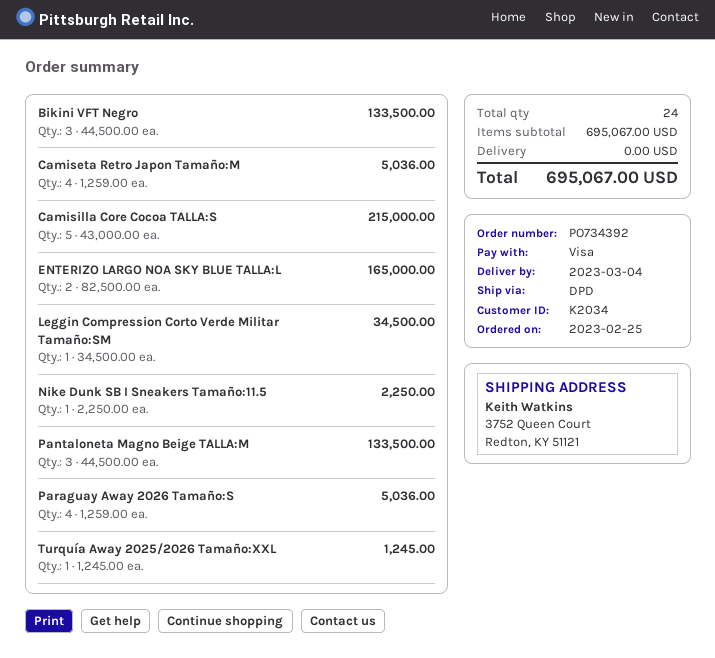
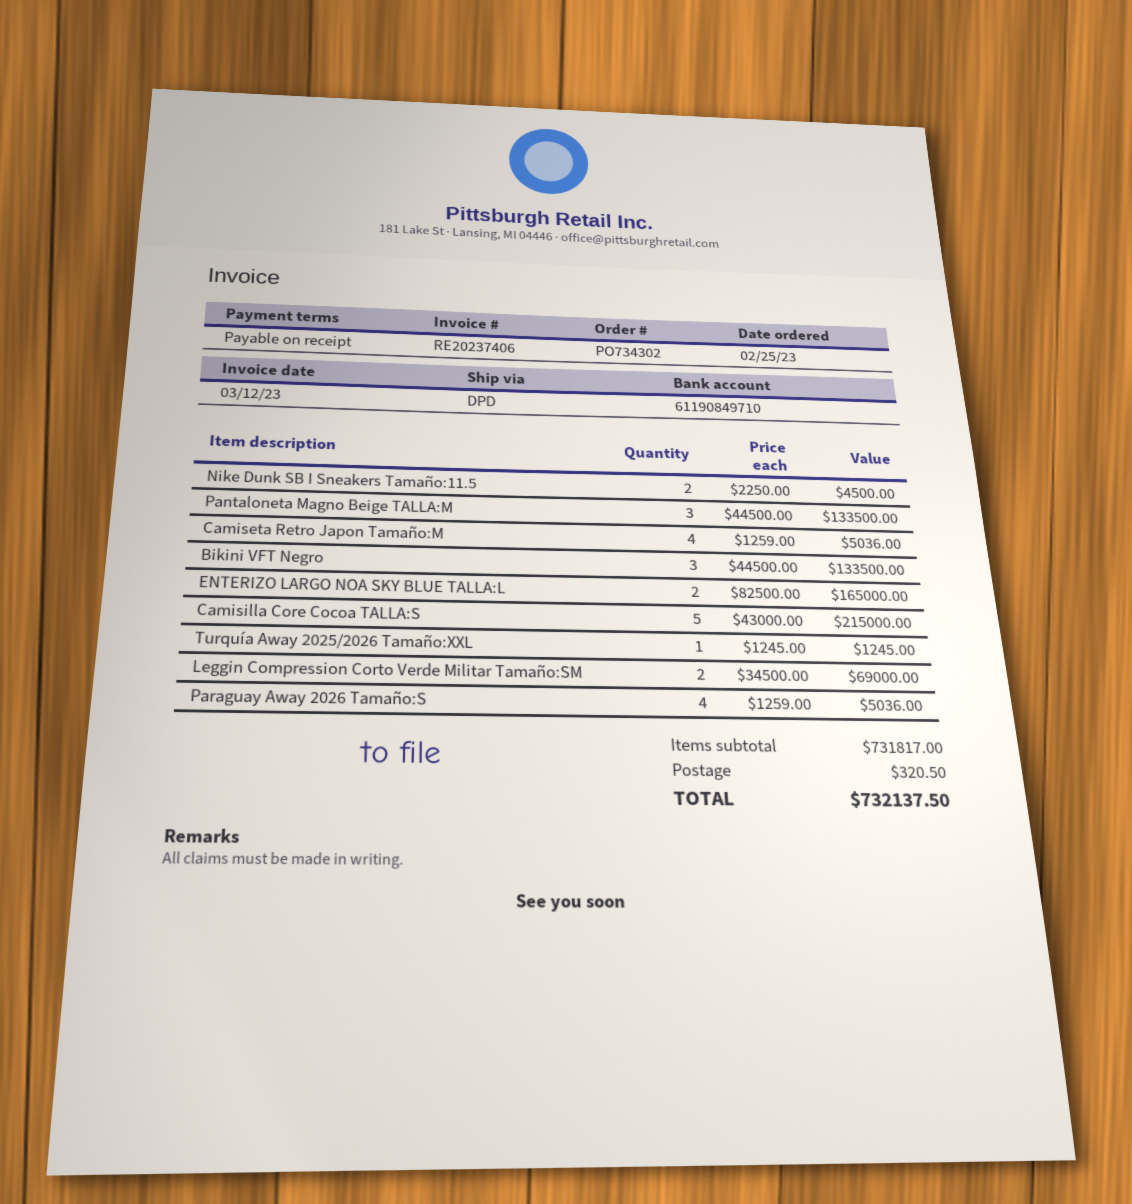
order number: PO734392 -> PO734302
Leggin Compression Corto Verde Militar Tamaño:SM: 1 x 34500.00 = 34500.00 -> 2 x 34500.00 = 69000.00
Nike Dunk SB I Sneakers Tamaño:11.5: 1 x 2250.00 = 2250.00 -> 2 x 2250.00 = 4500.00
subtotal: 695067.00 -> 731817.00
shipping: 0.00 -> 320.50
total: 695067.00 -> 732137.50

